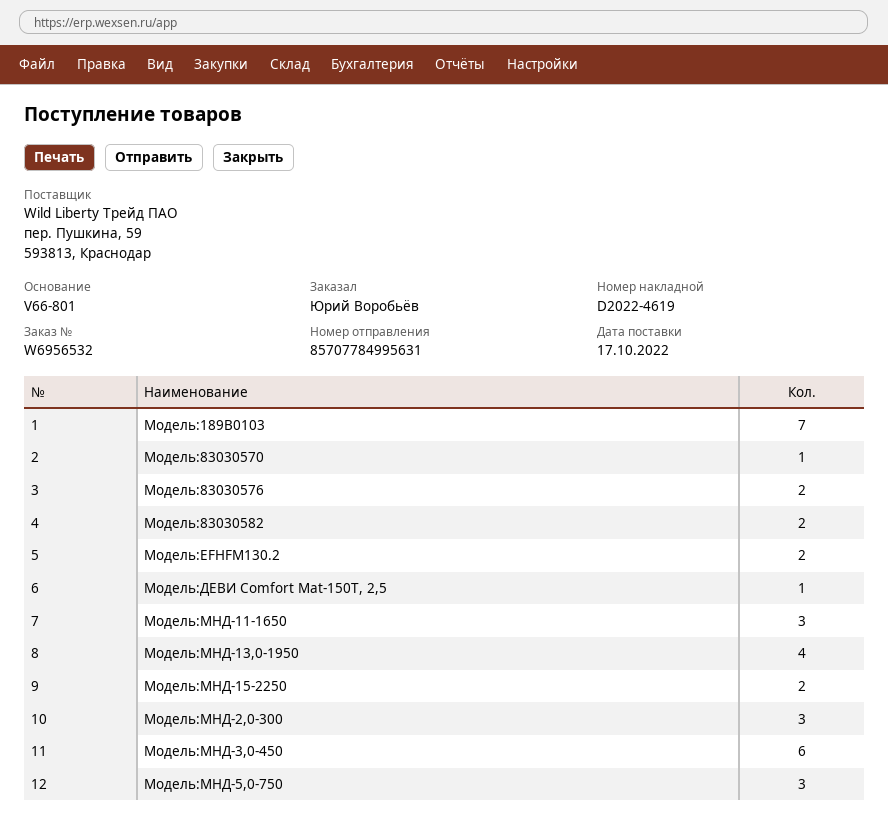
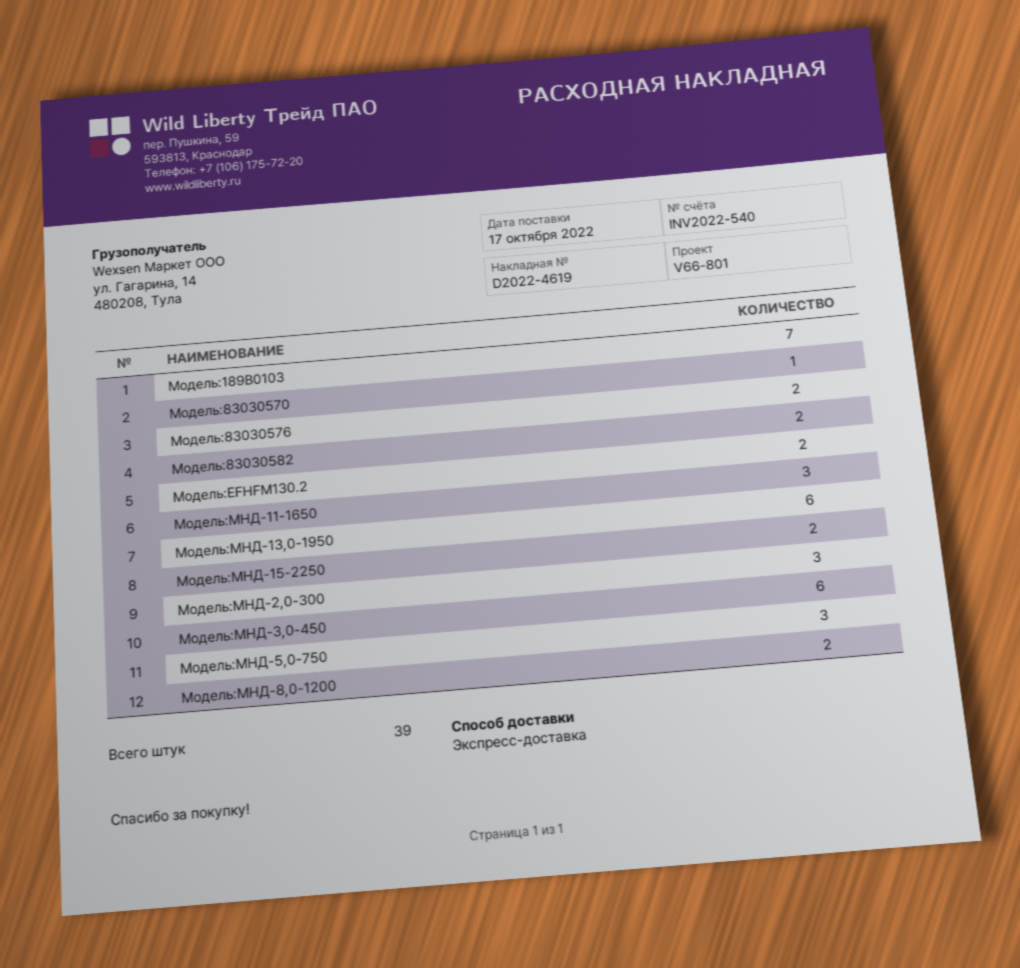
Модель:ДЕВИ Comfort Mat-150T, 2,5: 1 -> none
Модель:МНД-13,0-1950: 4 -> 6
Модель:МНД-8,0-1200: none -> 2

